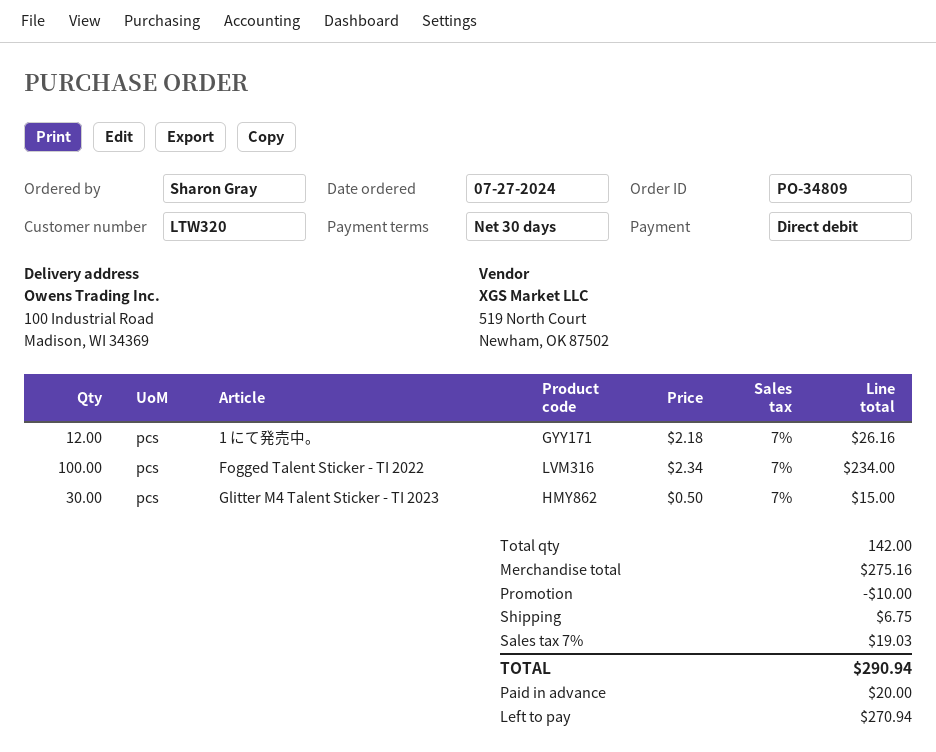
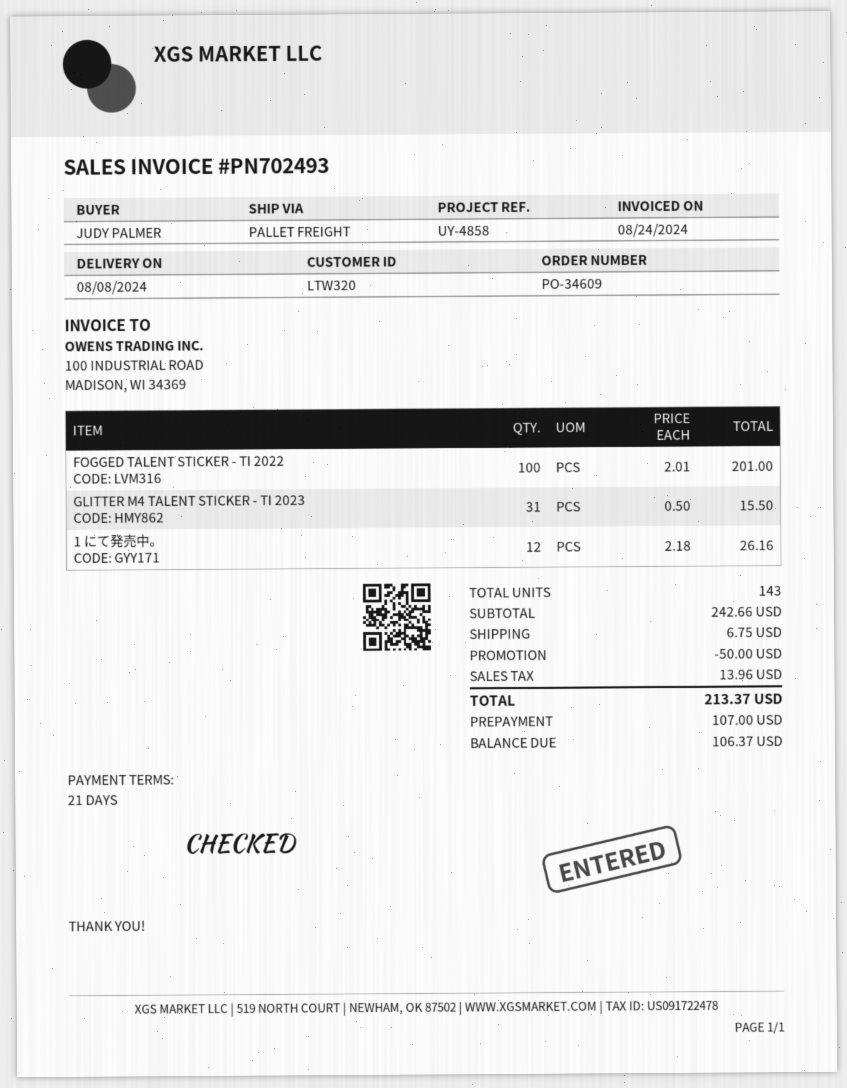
order number: PO-34809 -> PO-34609
payment terms: 30 days -> 21 days
ordered by: Sharon Gray -> JUDY PALMER
Fogged Talent Sticker - TI 2022: 100 x 2.34 = 234.00 -> 100 x 2.01 = 201.00
Glitter M4 Talent Sticker - TI 2023: 30 x 0.50 = 15.00 -> 31 x 0.50 = 15.50
total quantity: 142 -> 143
subtotal: 275.16 -> 242.66
discount: 10.00 -> 50.00
tax: 19.03 -> 13.96
total: 290.94 -> 213.37
deposit: 20.00 -> 107.00
balance: 270.94 -> 106.37

